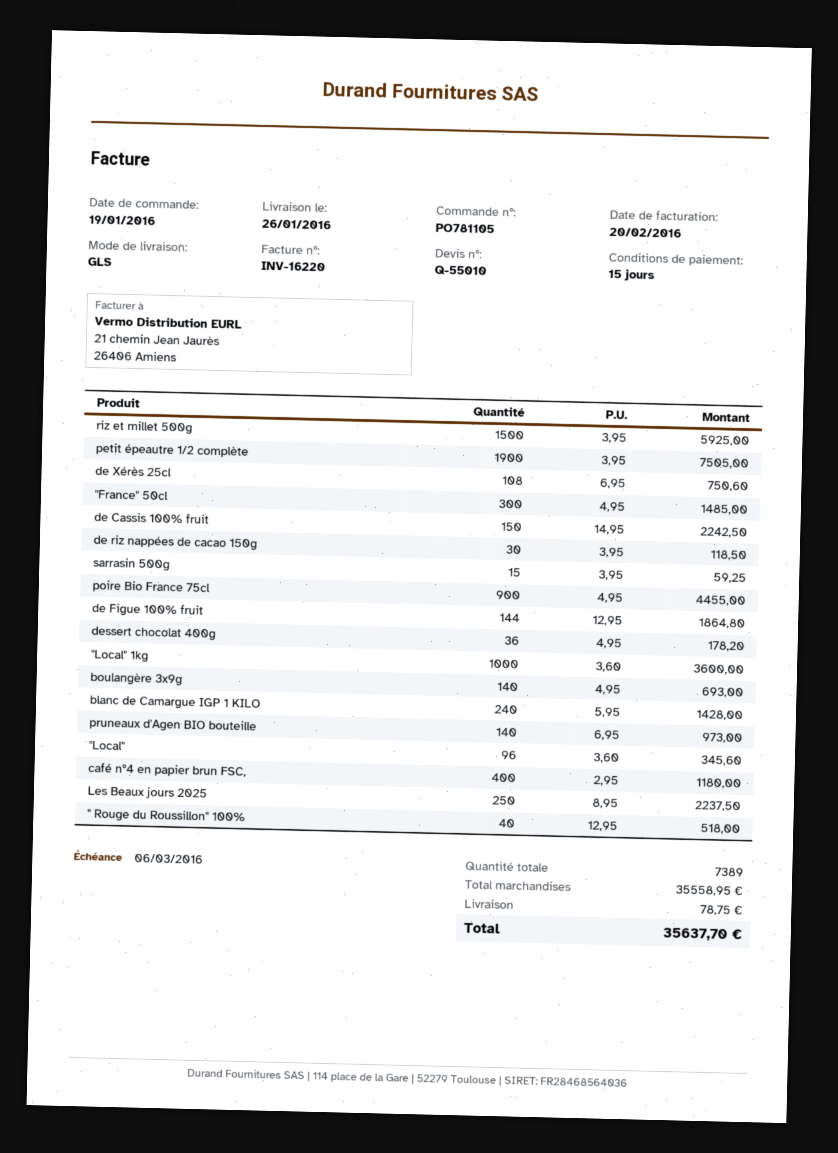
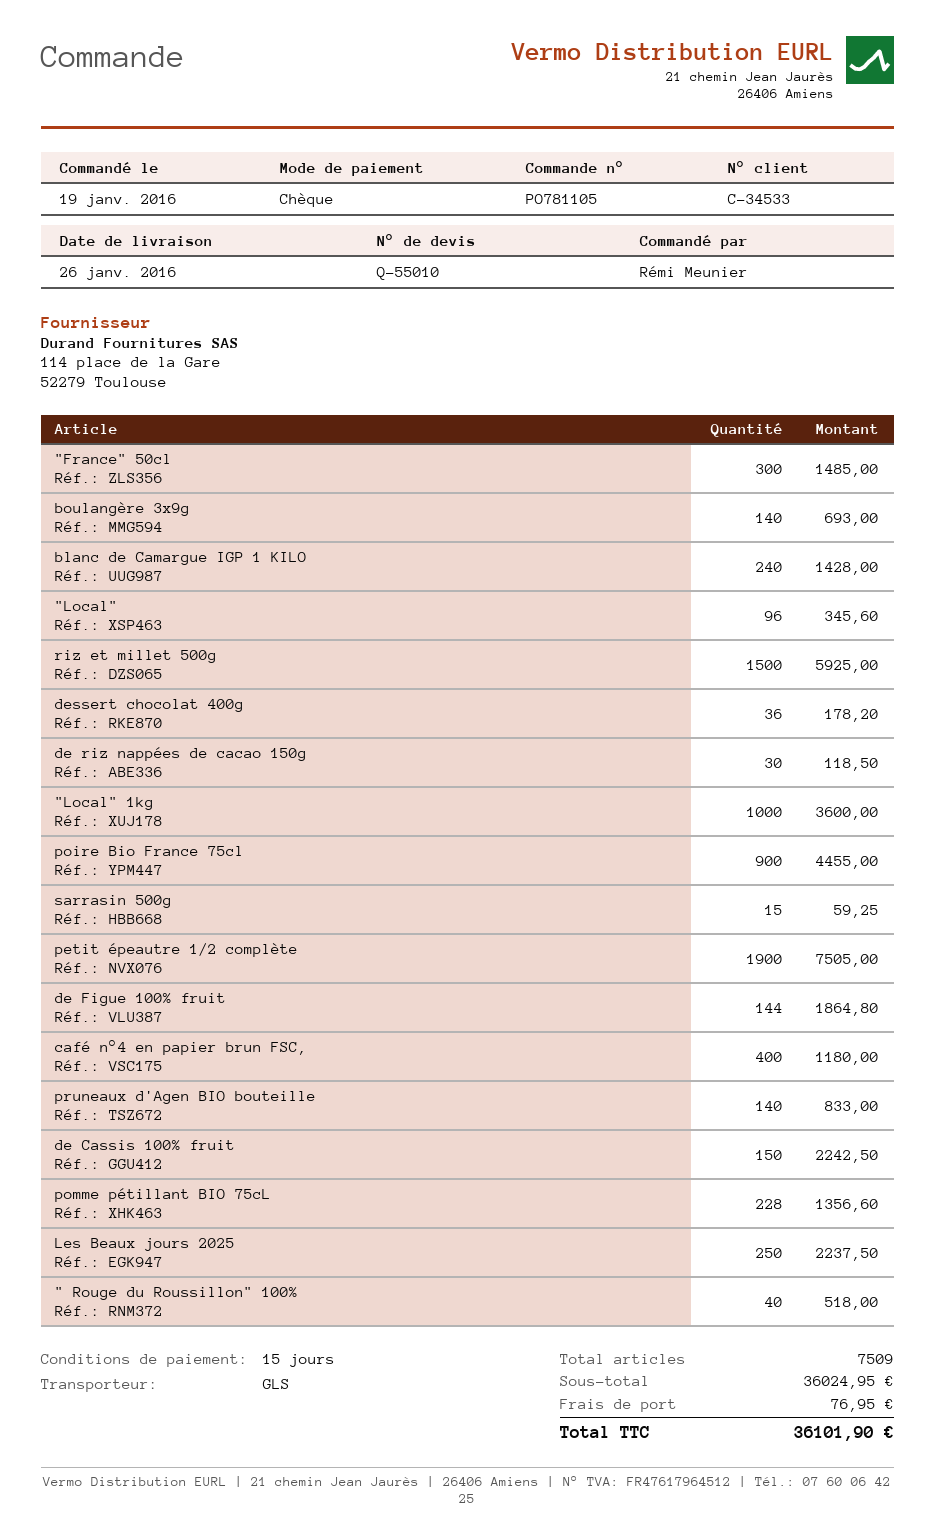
de Xérès 25cl: 108 for 750.60 -> none
pruneaux d'Agen BIO bouteille: 140 for 973.00 -> 140 for 833.00
pomme pétillant BIO 75cL: none -> 228 for 1356.60
total quantity: 7389 -> 7509
subtotal: 35558.95 -> 36024.95
shipping: 78.75 -> 76.95
total: 35637.70 -> 36101.90

